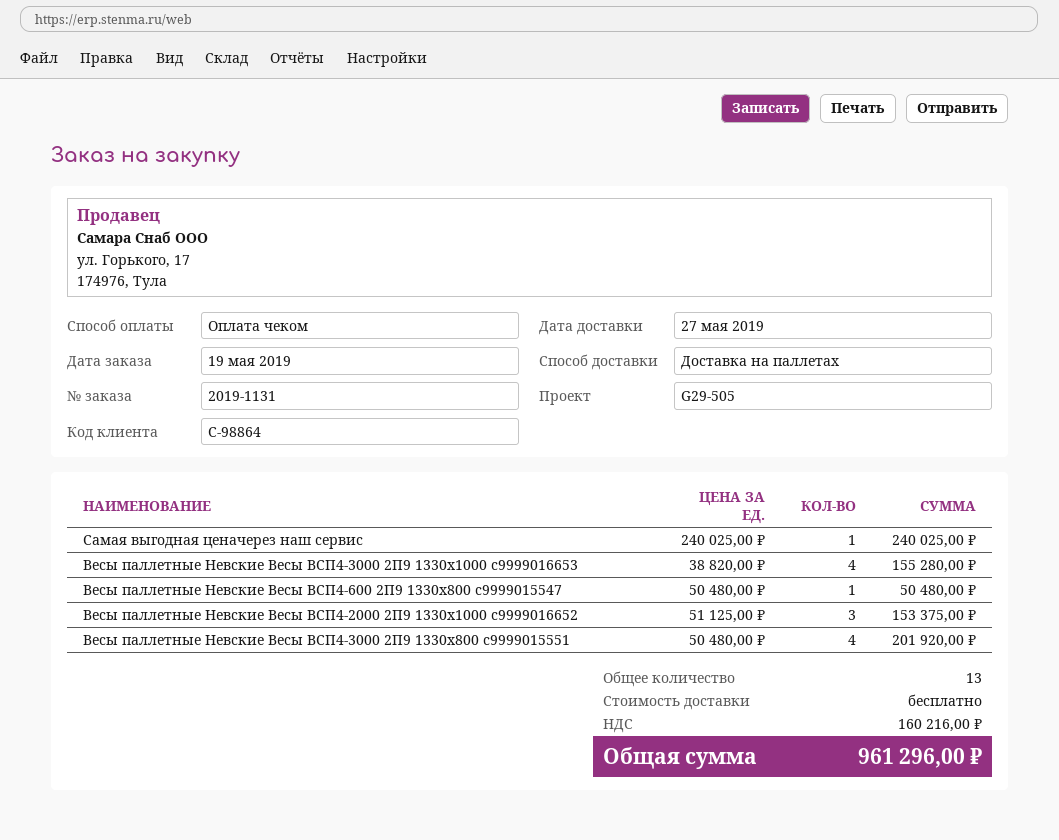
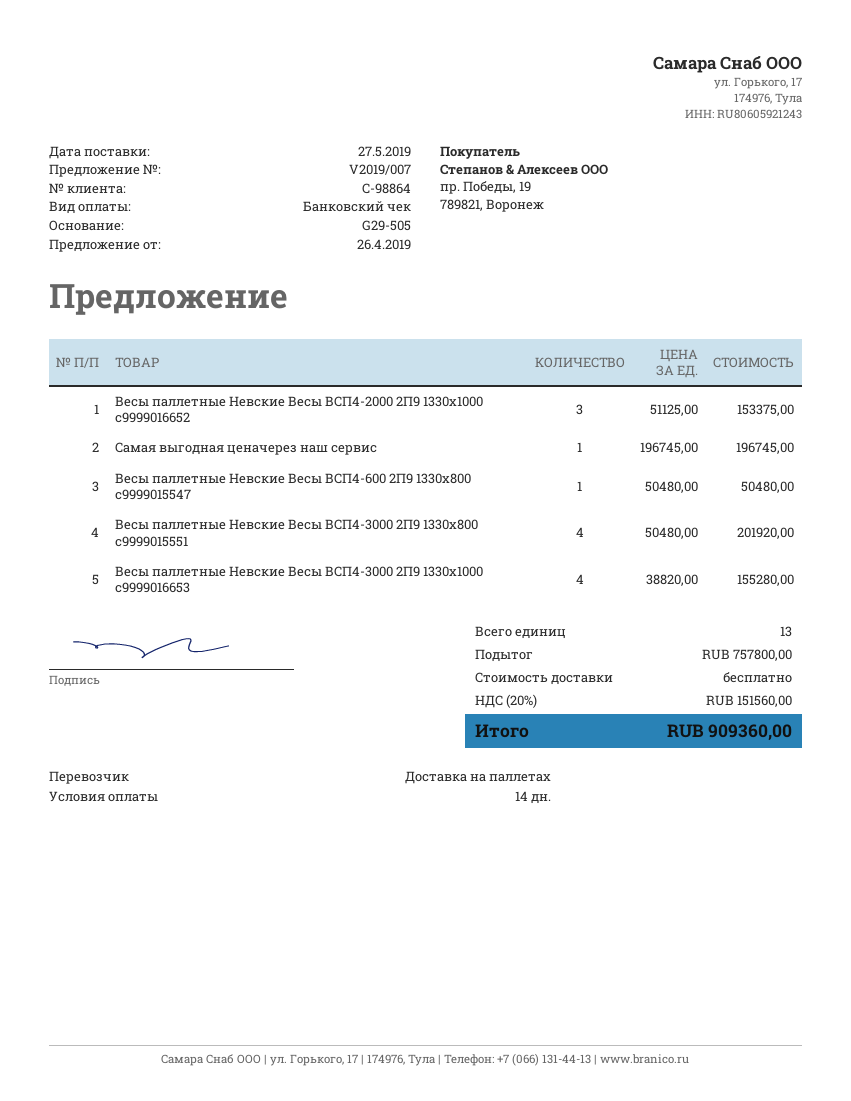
Самая выгодная ценачерез наш сервис: 1 x 240025.00 = 240025.00 -> 1 x 196745.00 = 196745.00
tax: 160216.00 -> 151560.00
total: 961296.00 -> 909360.00

